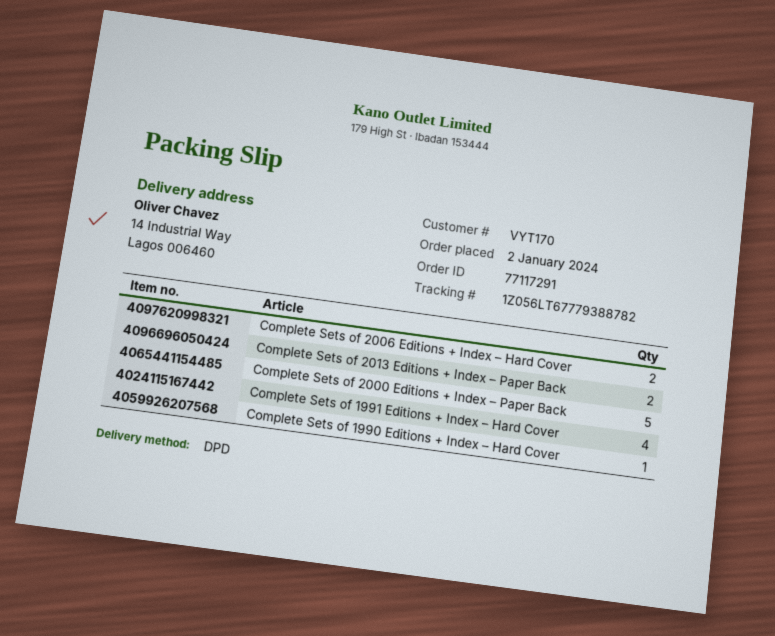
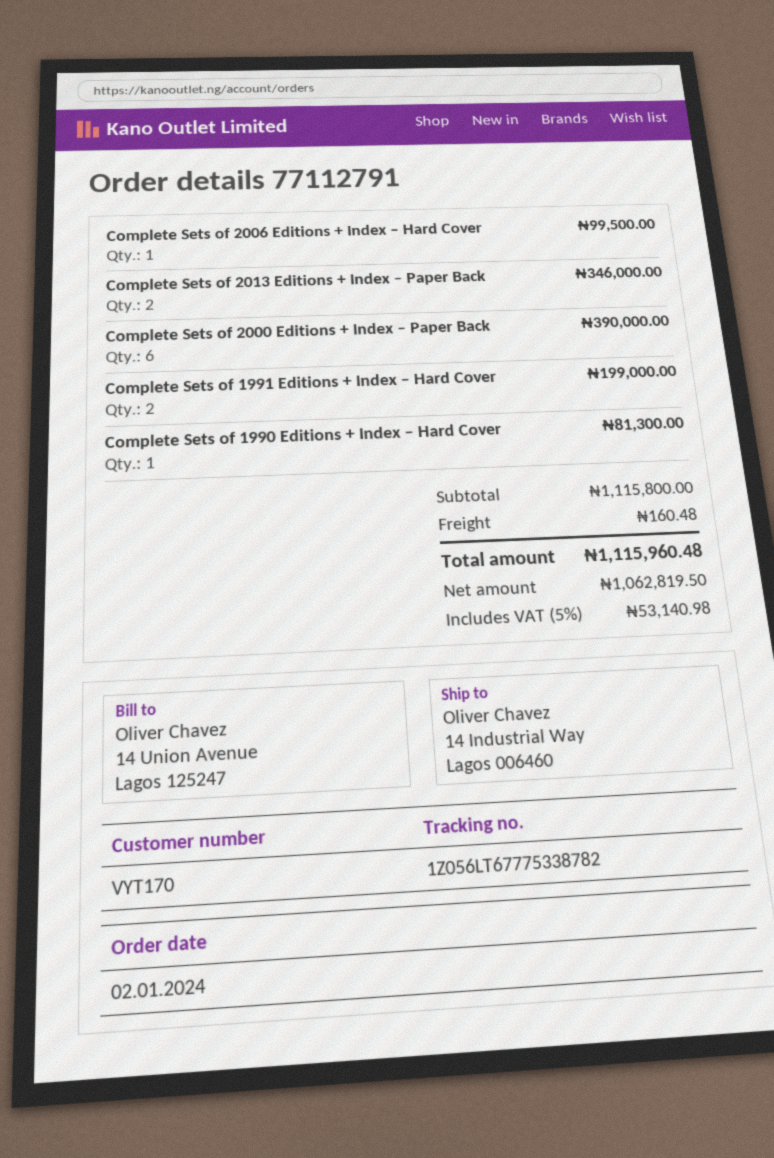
order number: 77117291 -> 77112791
tracking number: 1Z056LT67779388782 -> 1Z056LT67775338782
Complete Sets of 2006 Editions + Index – Hard Cover: 2 -> 1
Complete Sets of 2000 Editions + Index – Paper Back: 5 -> 6
Complete Sets of 1991 Editions + Index – Hard Cover: 4 -> 2

